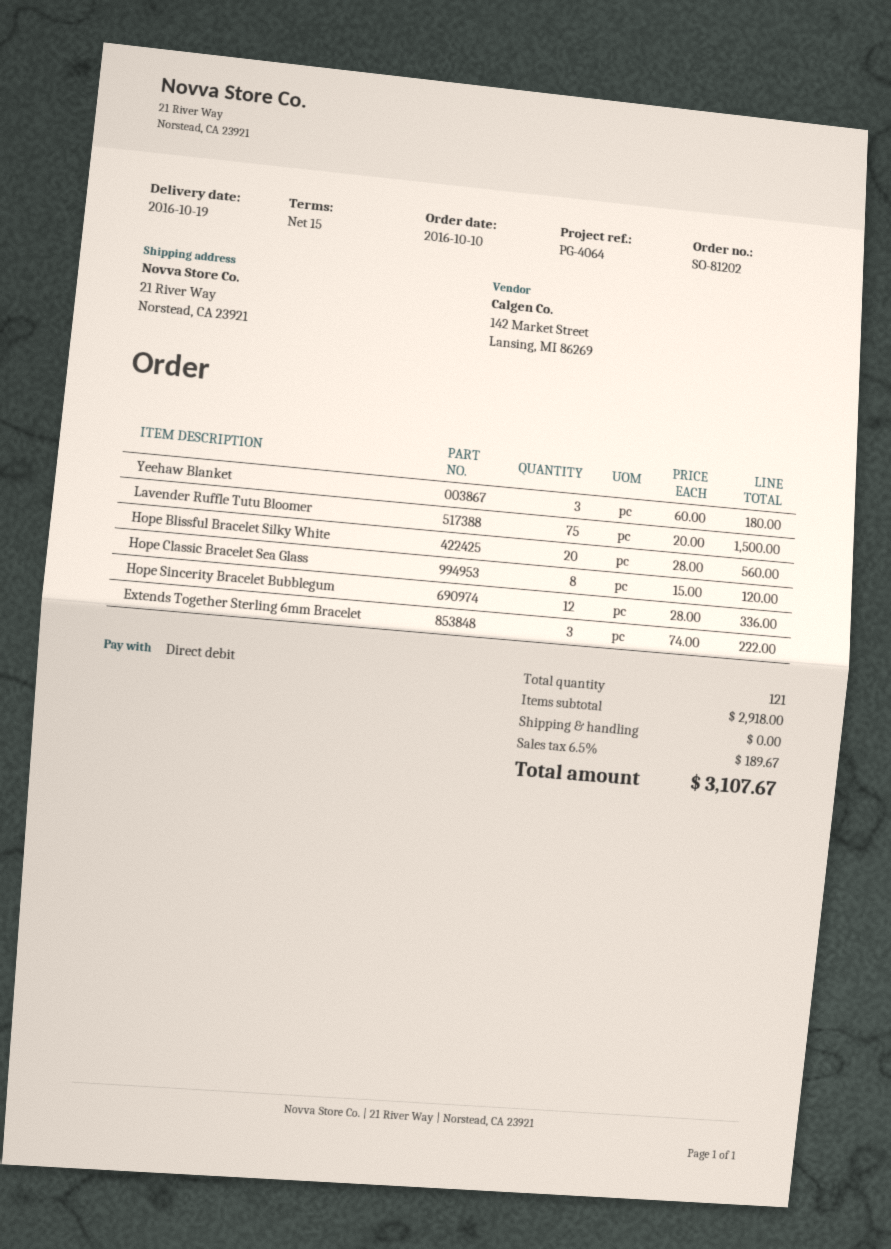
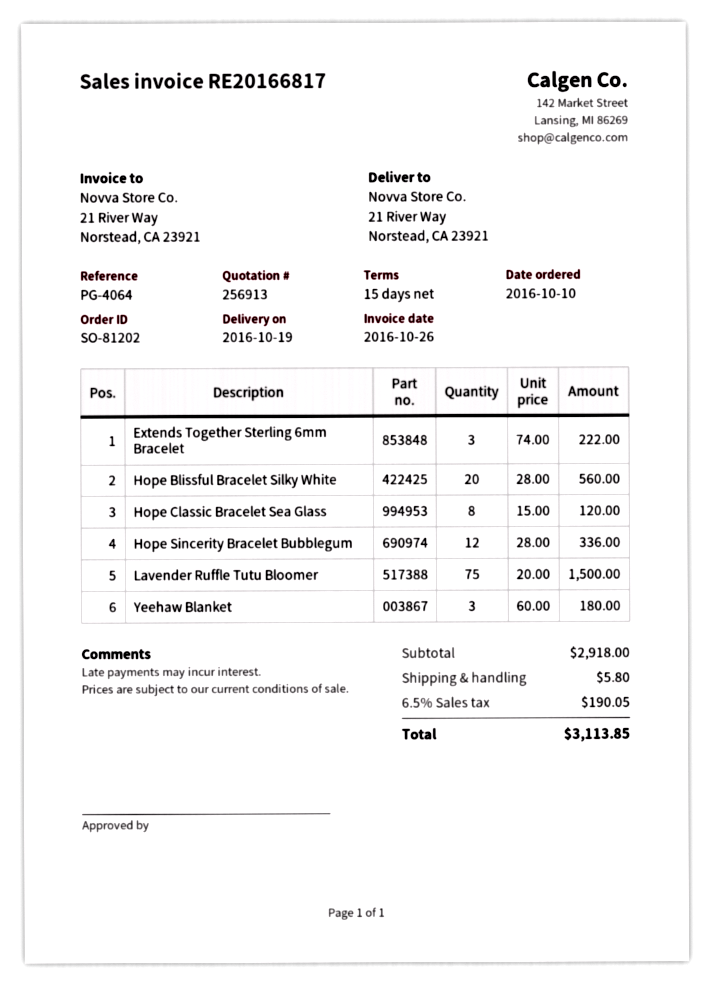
shipping: 0.00 -> 5.80
tax: 6.5% = 189.67 -> 6.5% = 190.05
total: 3107.67 -> 3113.85

